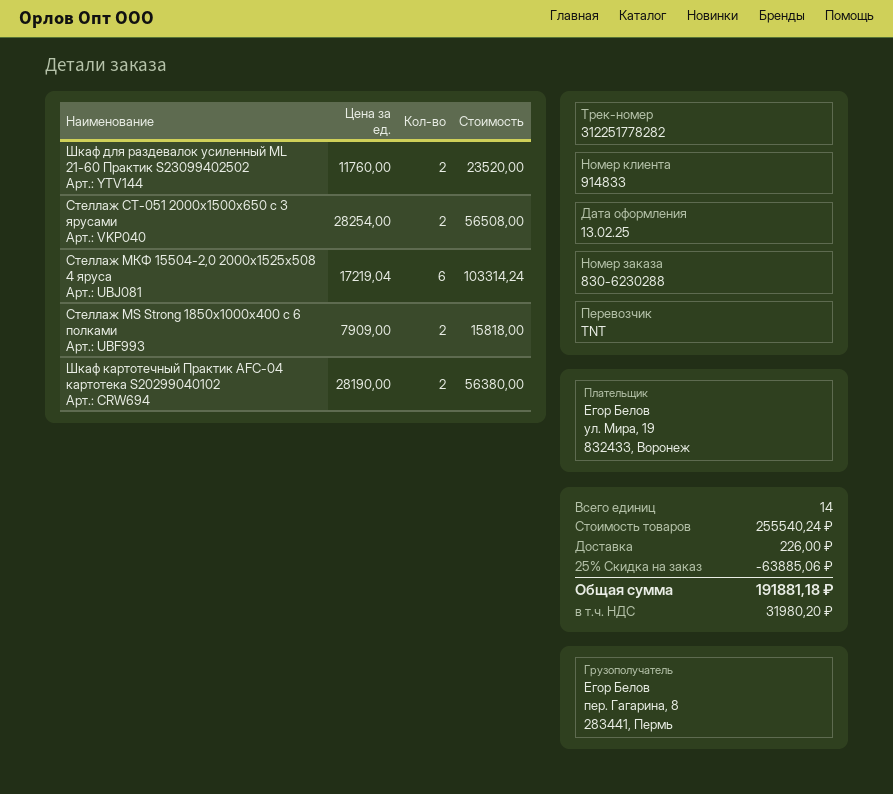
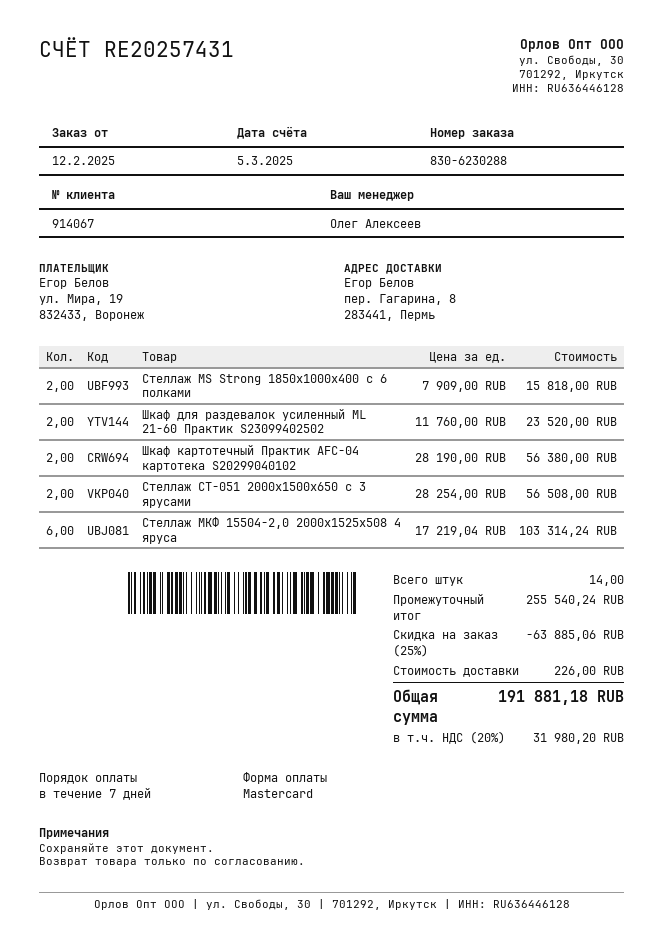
order date: 2025-02-13 -> 2025-02-12
customer number: 914833 -> 914067

